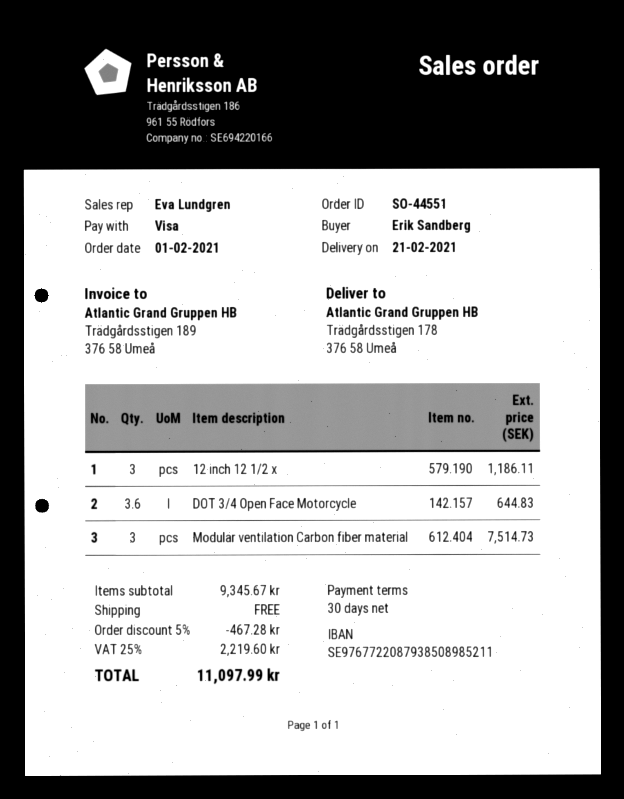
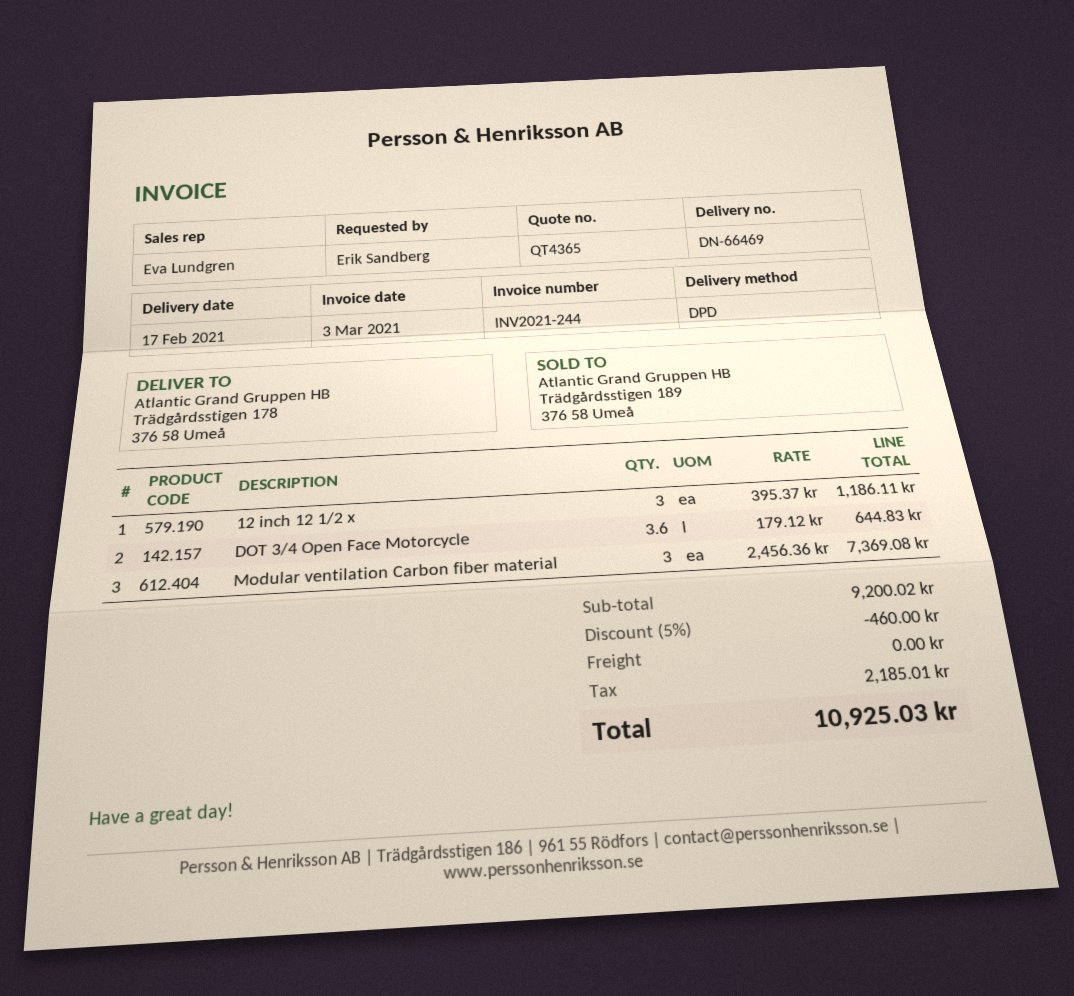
delivery date: 2021-02-21 -> 2021-02-17
Modular ventilation Carbon fiber material: 3 for 7514.73 -> 3 for 7369.08
subtotal: 9345.67 -> 9200.02
discount: 5% = 467.28 -> 5% = 460.00
tax: 2219.60 -> 2185.01
total: 11097.99 -> 10925.03

